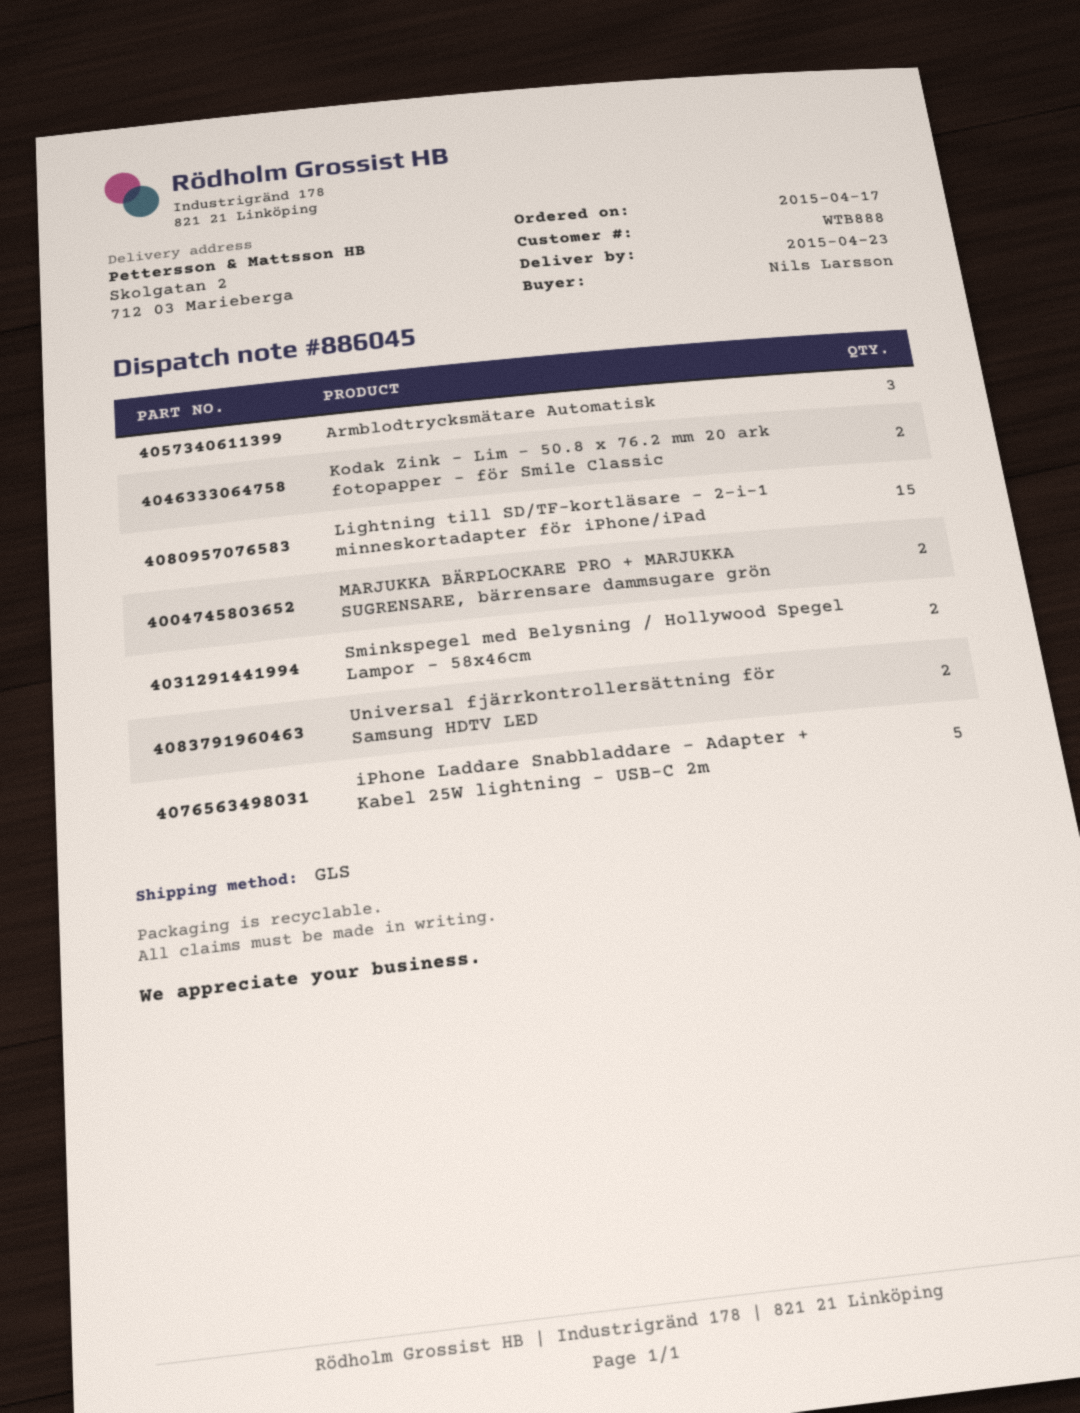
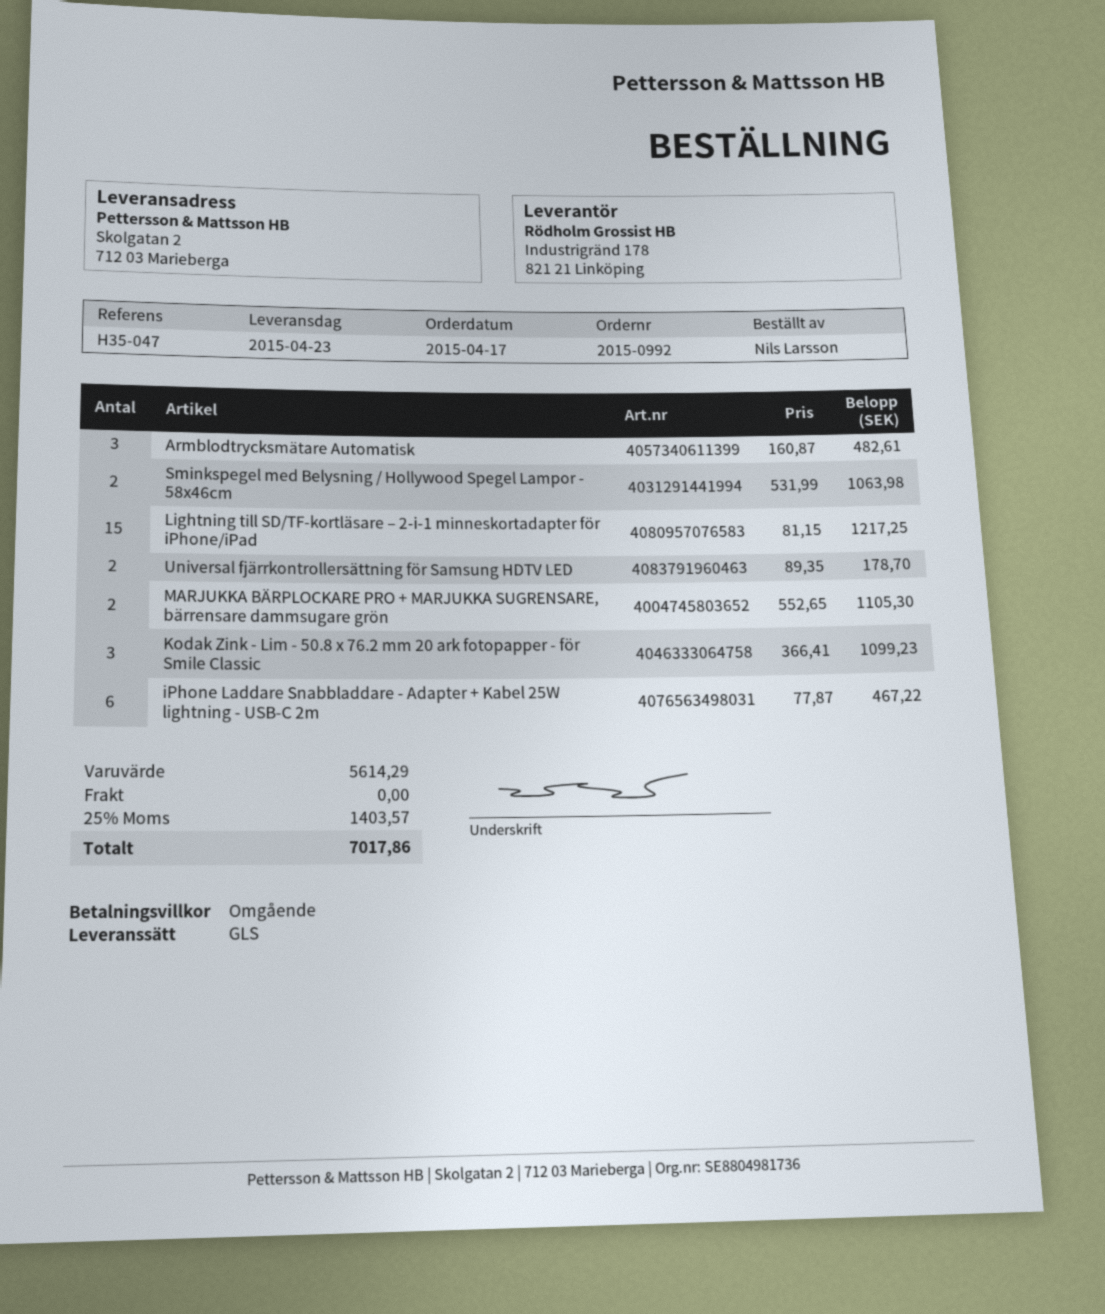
Kodak Zink - Lim - 50.8 x 76.2 mm 20 ark fotopapper - för Smile Classic: 2 -> 3
iPhone Laddare Snabbladdare - Adapter + Kabel 25W lightning - USB-C 2m: 5 -> 6

